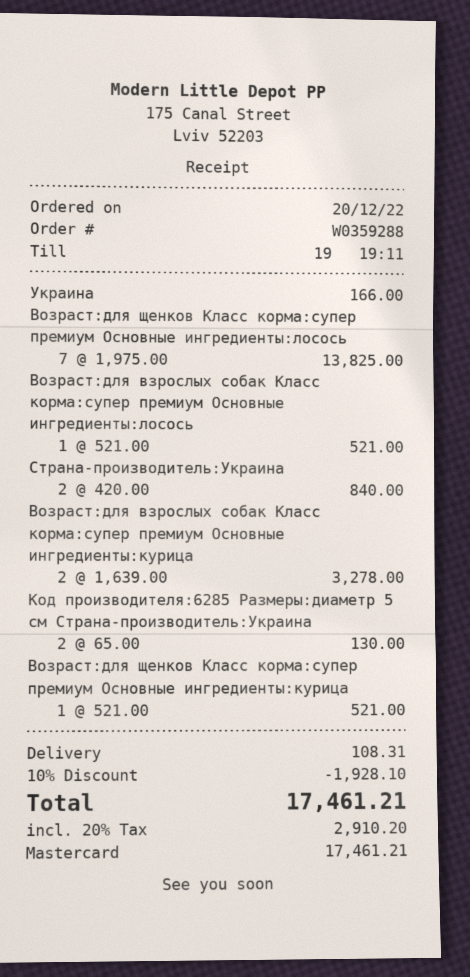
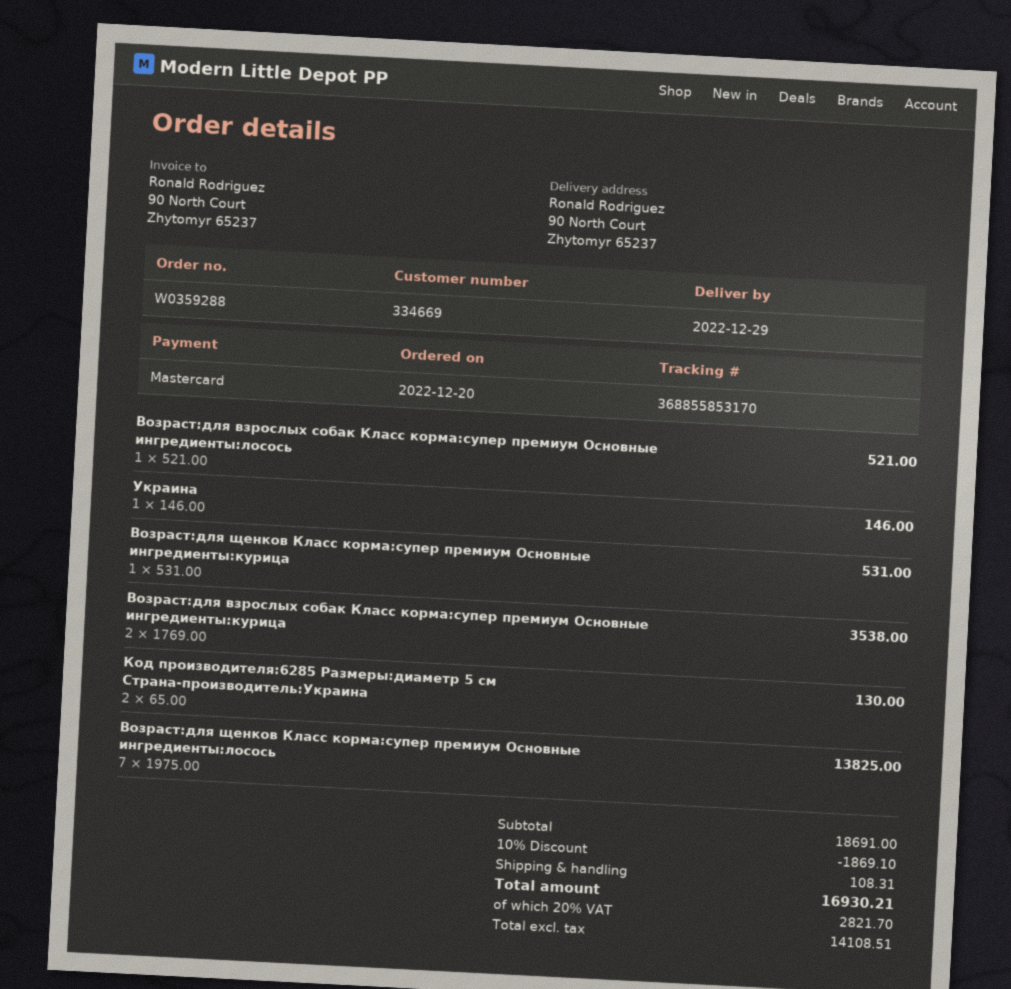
Украина: 1 x 166.00 = 166.00 -> 1 x 146.00 = 146.00
Страна-производитель:Украина: 2 x 420.00 = 840.00 -> none
Возраст:для взрослых собак Класс корма:супер премиум Основные ингредиенты:курица: 2 x 1639.00 = 3278.00 -> 2 x 1769.00 = 3538.00
Возраст:для щенков Класс корма:супер премиум Основные ингредиенты:курица: 1 x 521.00 = 521.00 -> 1 x 531.00 = 531.00
discount: 10% = 1928.10 -> 10% = 1869.10
tax: 20% = 2910.20 -> 20% = 2821.70
total: 17461.21 -> 16930.21

